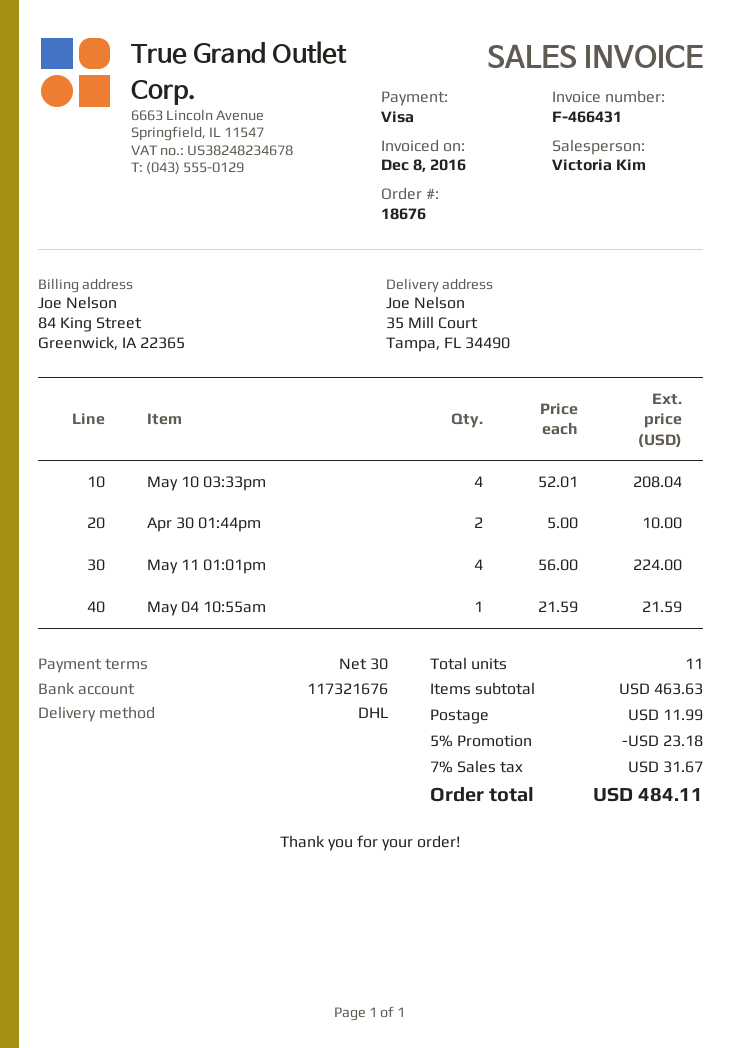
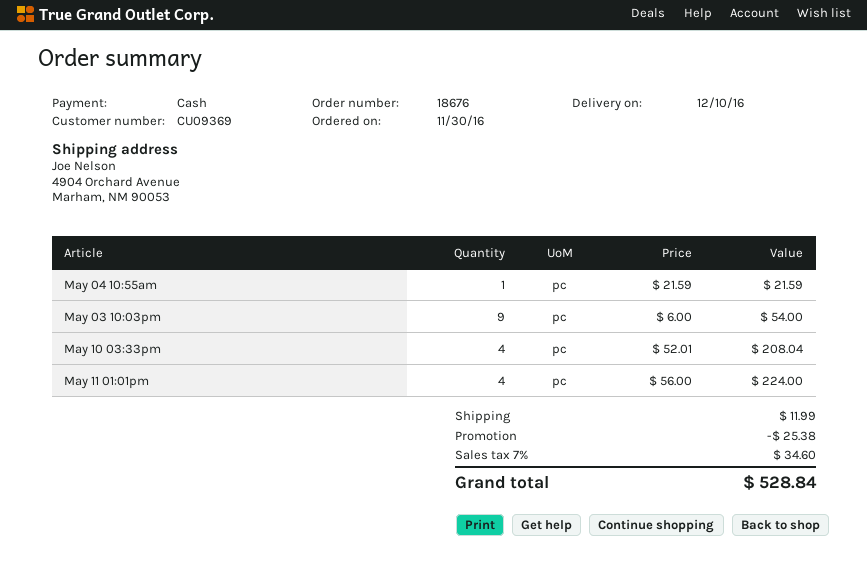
payment method: Visa -> cash
ship to: 35 Mill Court, Tampa, FL 34490 -> 4904 Orchard Avenue, Marham, NM 90053
Apr 30 01:44pm: 2 x 5.00 = 10.00 -> none
May 03 10:03pm: none -> 9 x 6.00 = 54.00
discount: 23.18 -> 25.38
tax: 7% = 31.67 -> 7% = 34.60
total: 484.11 -> 528.84

